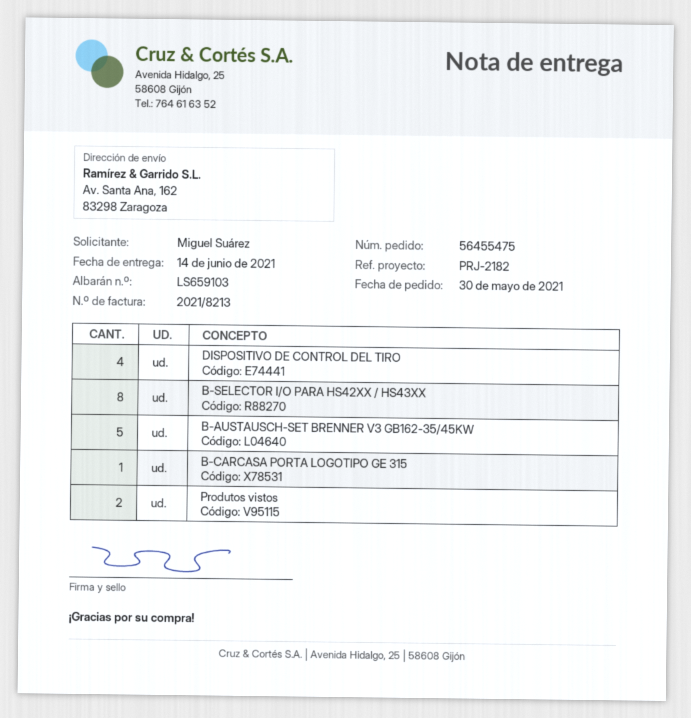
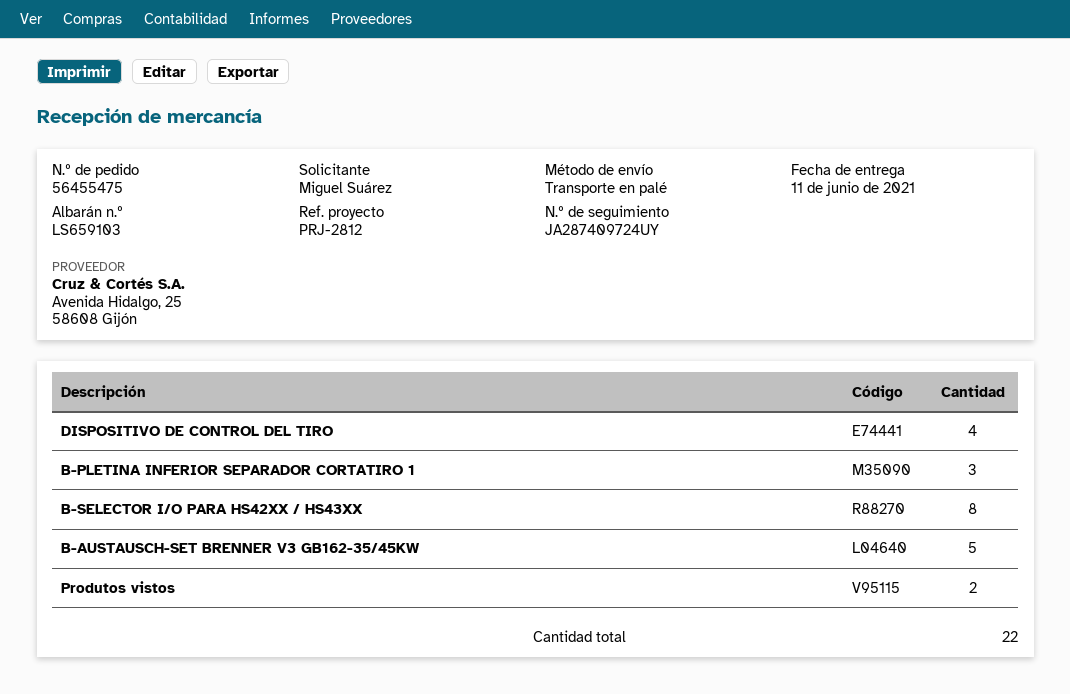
delivery date: 2021-06-14 -> 2021-06-11
reference: PRJ-2182 -> PRJ-2812
B-CARCASA PORTA LOGOTIPO GE 315: 1 -> none
B-PLETINA INFERIOR SEPARADOR CORTATIRO 1: none -> 3

